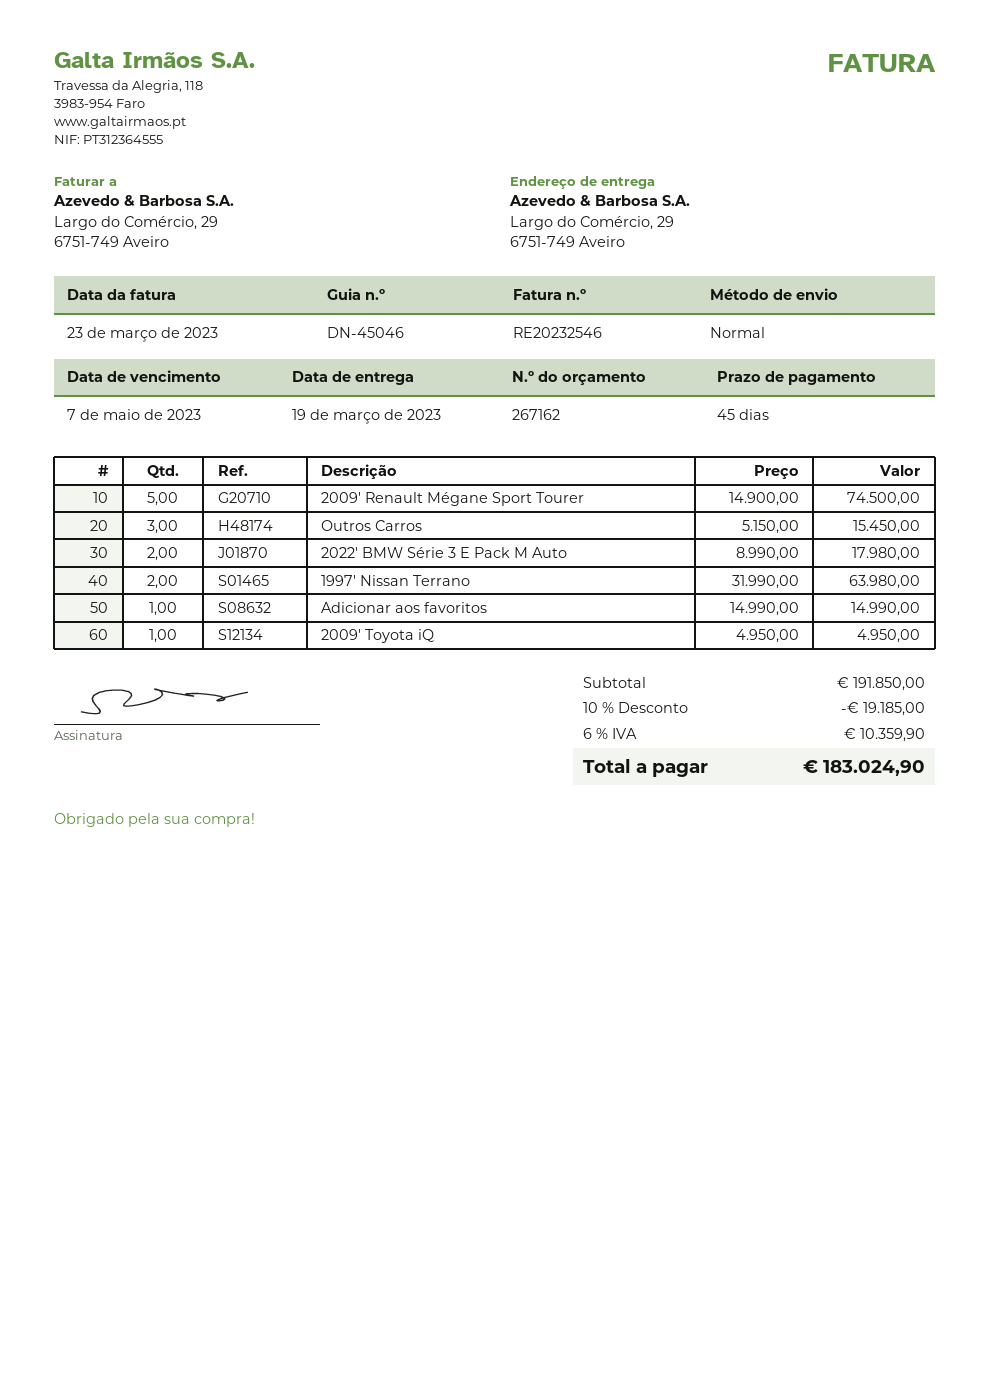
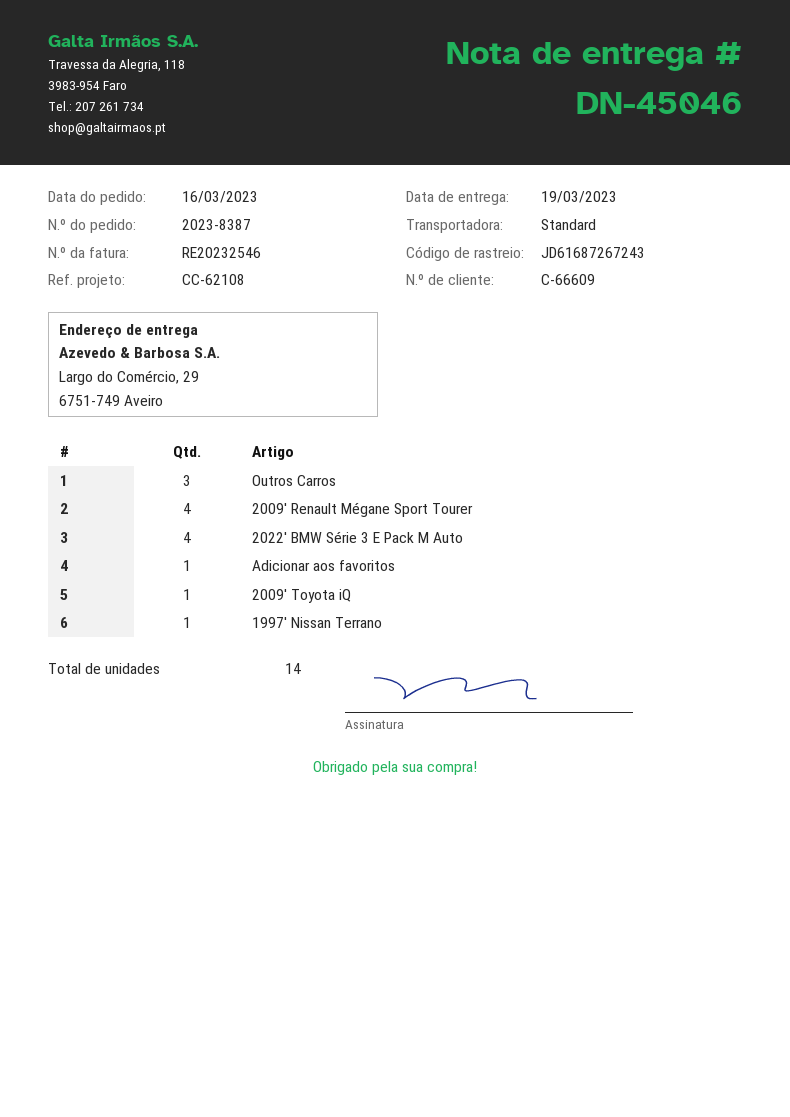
2009' Renault Mégane Sport Tourer: 5 -> 4
2022' BMW Série 3 E Pack M Auto: 2 -> 4
1997' Nissan Terrano: 2 -> 1

